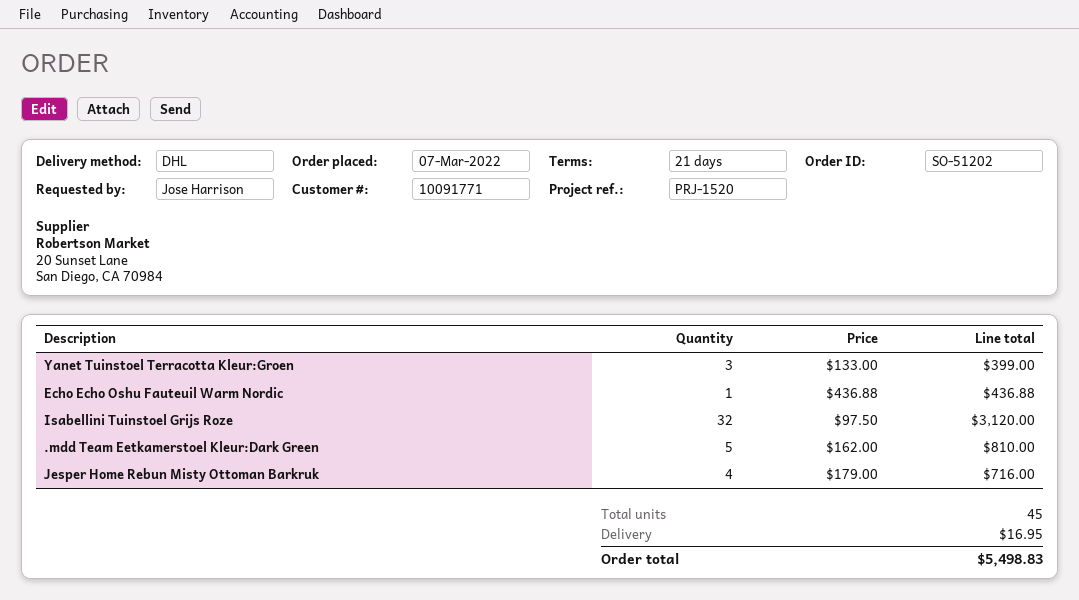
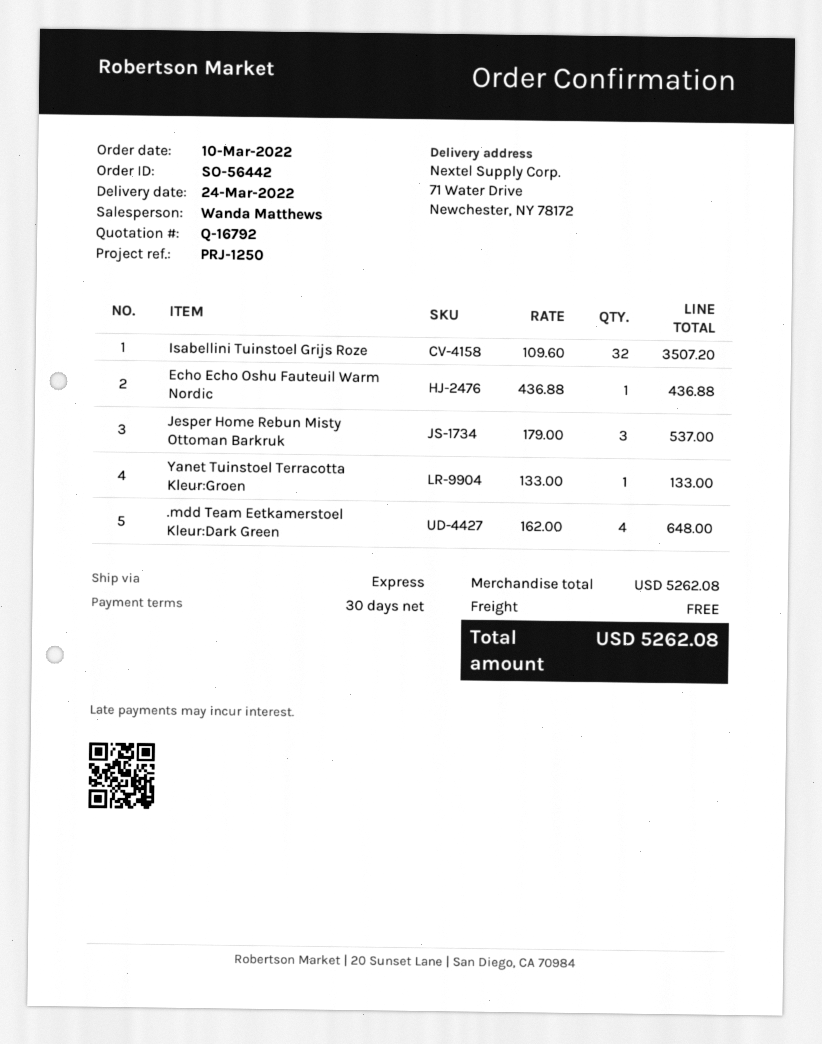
order number: SO-51202 -> SO-56442
order date: 2022-03-07 -> 2022-03-10
payment terms: 21 days -> 30 days
reference: PRJ-1520 -> PRJ-1250
shipping method: DHL -> express
Yanet Tuinstoel Terracotta Kleur:Groen: 3 x 133.00 = 399.00 -> 1 x 133.00 = 133.00
Isabellini Tuinstoel Grijs Roze: 32 x 97.50 = 3120.00 -> 32 x 109.60 = 3507.20
.mdd Team Eetkamerstoel Kleur:Dark Green: 5 x 162.00 = 810.00 -> 4 x 162.00 = 648.00
Jesper Home Rebun Misty Ottoman Barkruk: 4 x 179.00 = 716.00 -> 3 x 179.00 = 537.00
shipping: 16.95 -> 0.00
total: 5498.83 -> 5262.08

